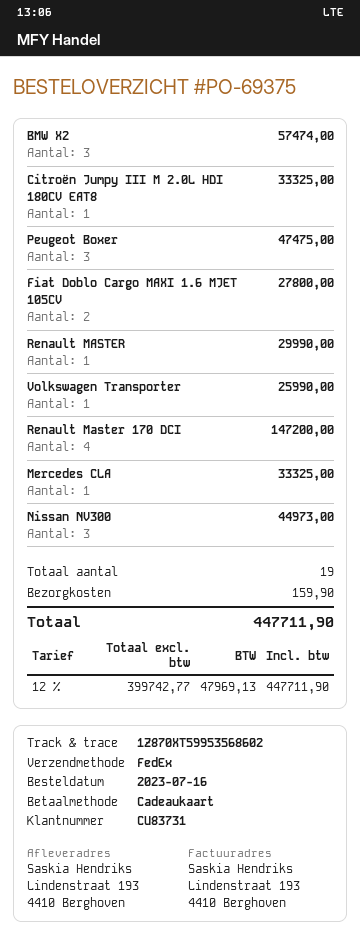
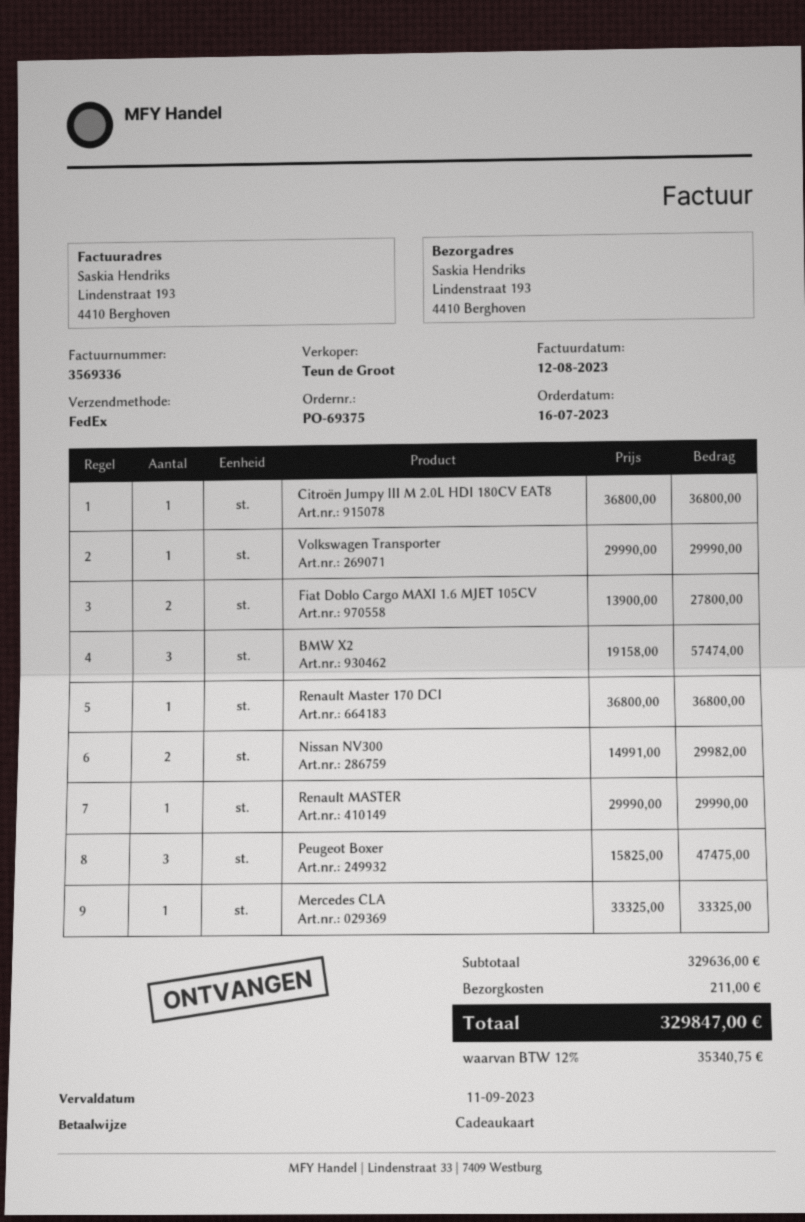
Citroën Jumpy III M 2.0L HDI 180CV EAT8: 1 for 33325.00 -> 1 for 36800.00
Volkswagen Transporter: 1 for 25990.00 -> 1 for 29990.00
Renault Master 170 DCI: 4 for 147200.00 -> 1 for 36800.00
Nissan NV300: 3 for 44973.00 -> 2 for 29982.00
shipping: 159.90 -> 211.00
tax: 12% = 47969.13 -> 12% = 35340.75
total: 447711.90 -> 329847.00

